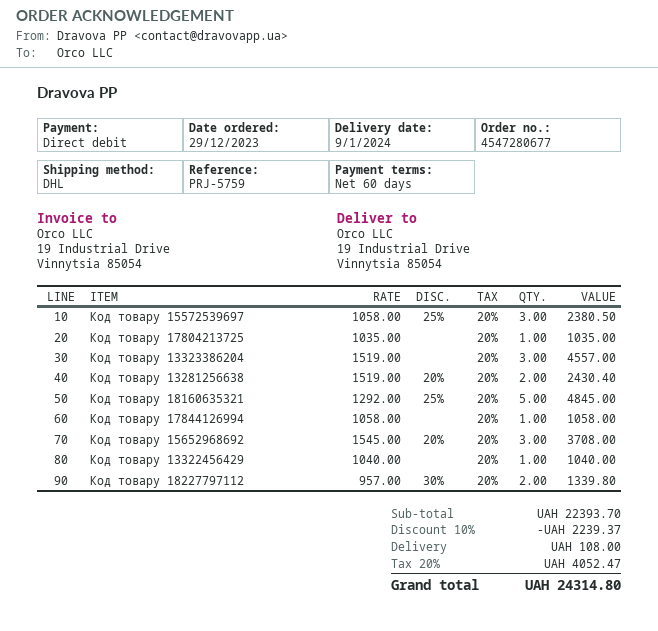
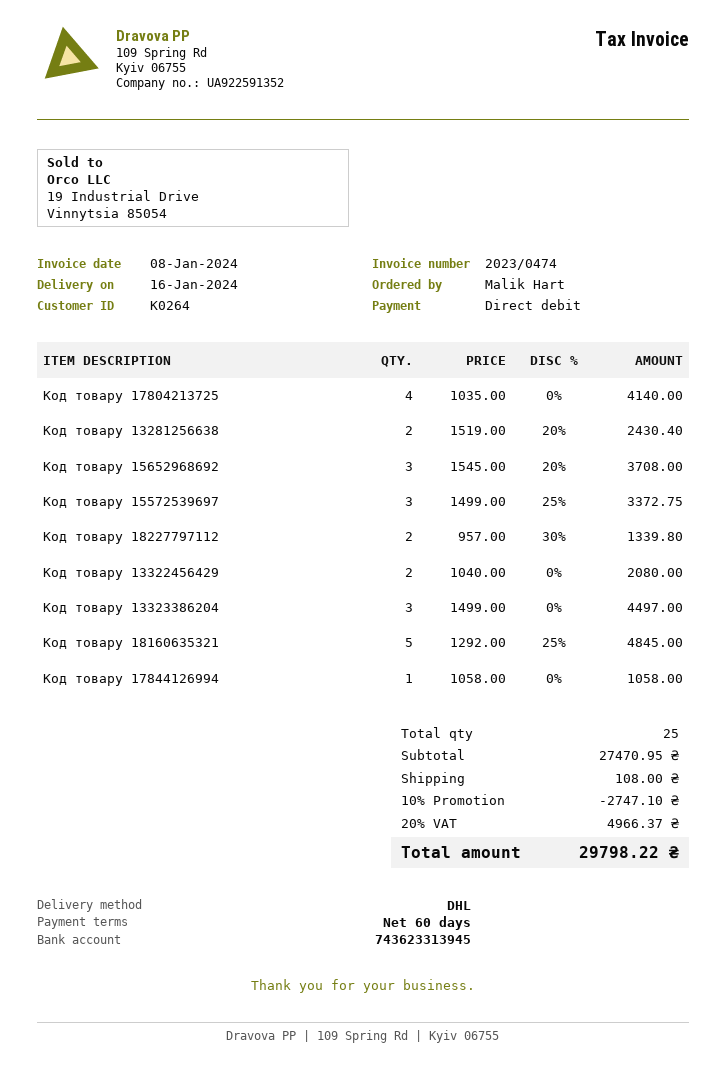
delivery date: 2024-01-09 -> 2024-01-16
Код товару 15572539697: 3 x 1058.00 - 25% = 2380.50 -> 3 x 1499.00 - 25% = 3372.75
Код товару 17804213725: 1 x 1035.00 = 1035.00 -> 4 x 1035.00 = 4140.00
Код товару 13323386204: 3 x 1519.00 = 4557.00 -> 3 x 1499.00 = 4497.00
Код товару 13322456429: 1 x 1040.00 = 1040.00 -> 2 x 1040.00 = 2080.00
subtotal: 22393.70 -> 27470.95
discount: 10% = 2239.37 -> 10% = 2747.10
tax: 20% = 4052.47 -> 20% = 4966.37
total: 24314.80 -> 29798.22

